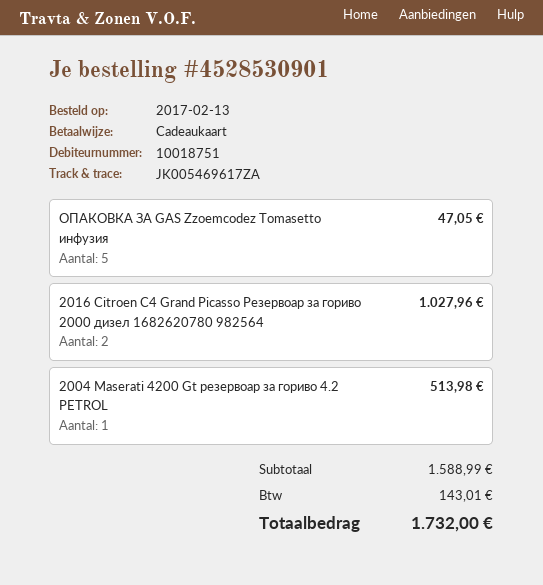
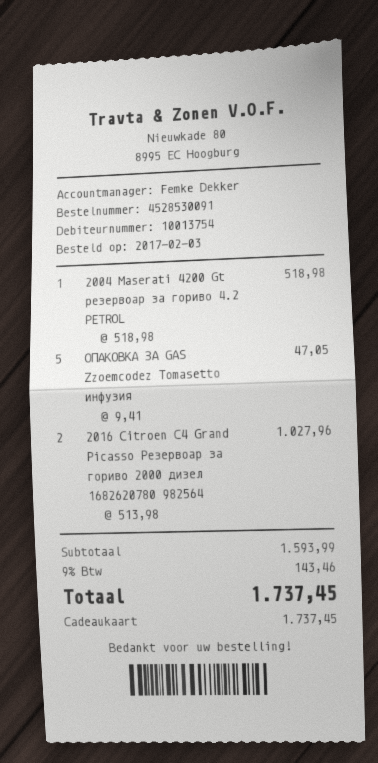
order number: 4528530901 -> 4528530091
order date: 2017-02-13 -> 2017-02-03
customer number: 10018751 -> 10013754
2004 Maserati 4200 Gt резервоар за гориво 4.2 PETROL: 1 for 513.98 -> 1 for 518.98
subtotal: 1588.99 -> 1593.99
tax: 143.01 -> 143.46
total: 1732.00 -> 1737.45

